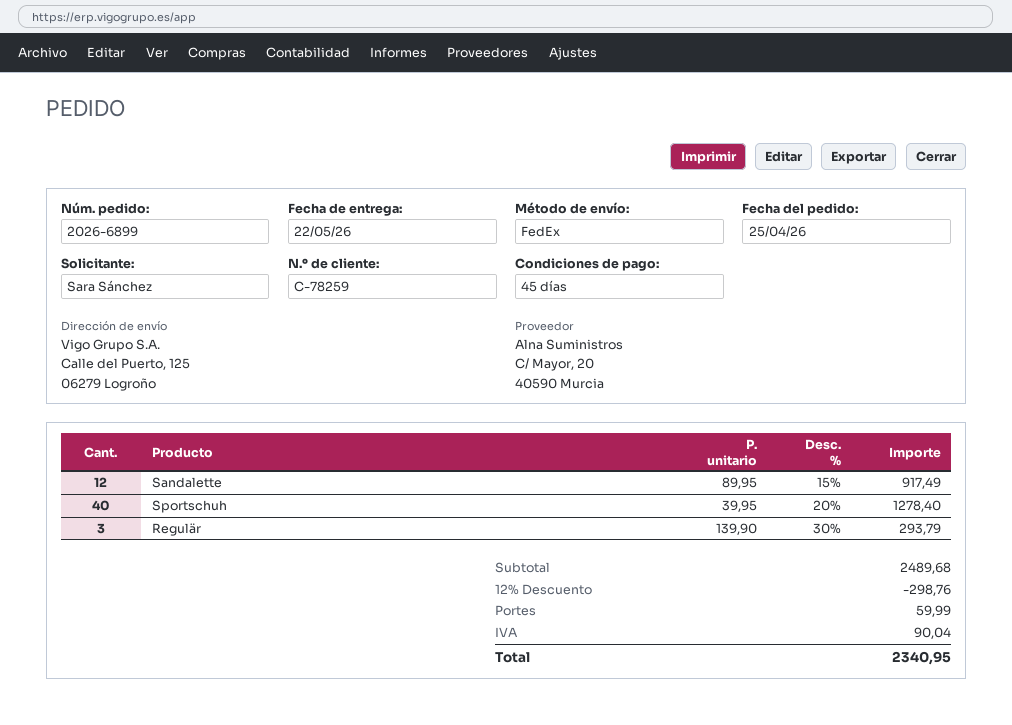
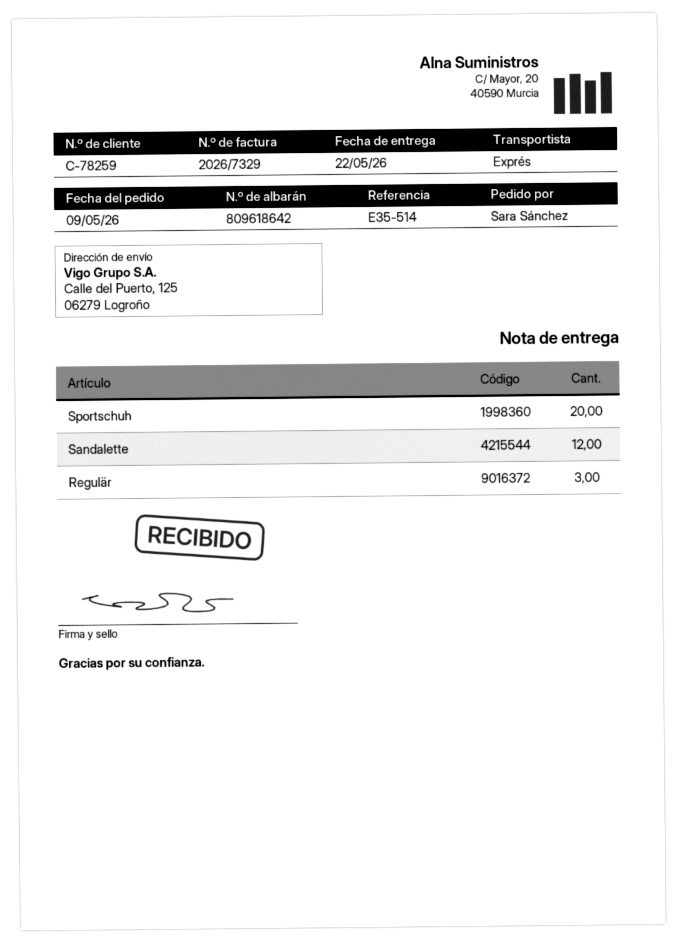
order date: 2026-04-25 -> 2026-05-09
shipping method: FedEx -> express
Sportschuh: 40 -> 20

